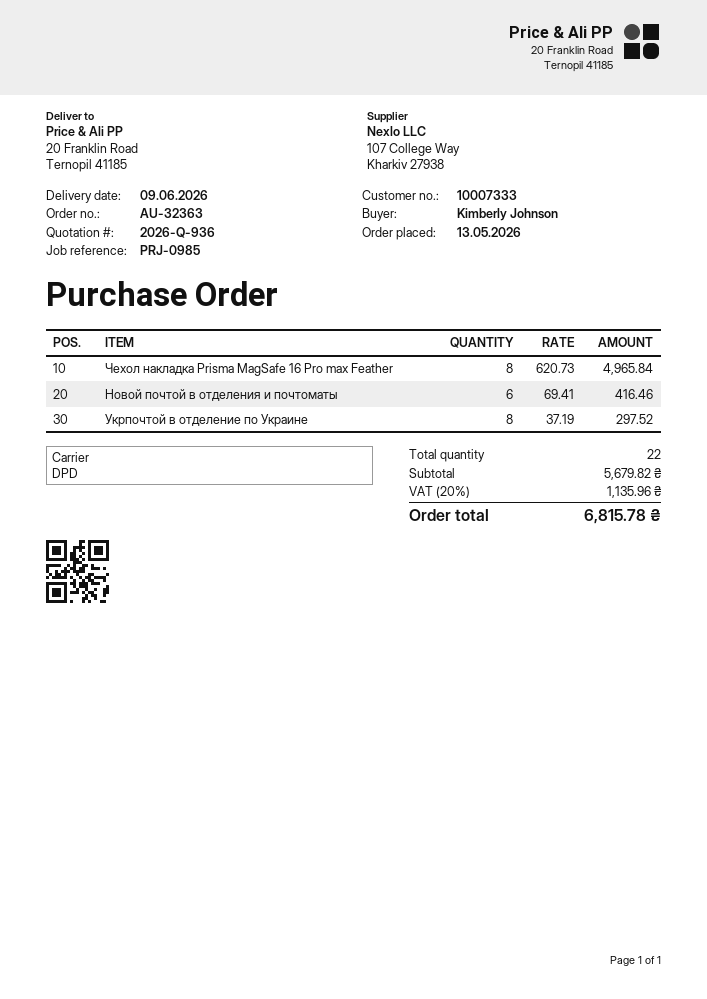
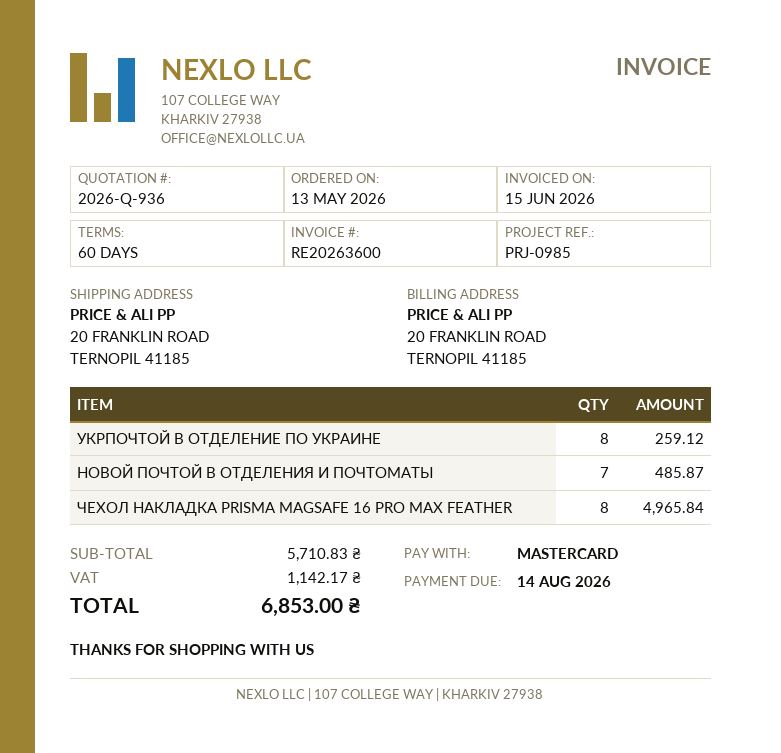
Новой почтой в отделения и почтоматы: 6 for 416.46 -> 7 for 485.87
Укрпочтой в отделение по Украине: 8 for 297.52 -> 8 for 259.12
subtotal: 5679.82 -> 5710.83
tax: 1135.96 -> 1142.17
total: 6815.78 -> 6853.00

